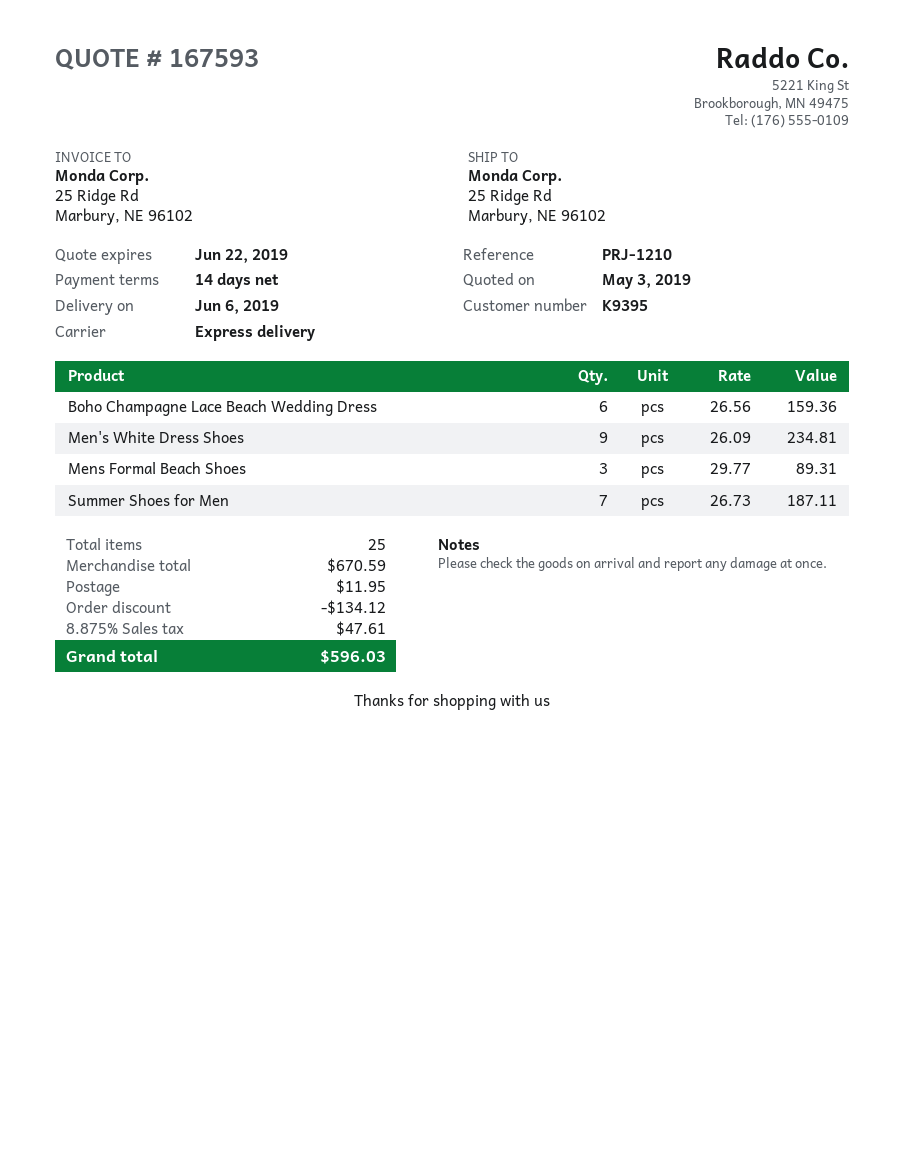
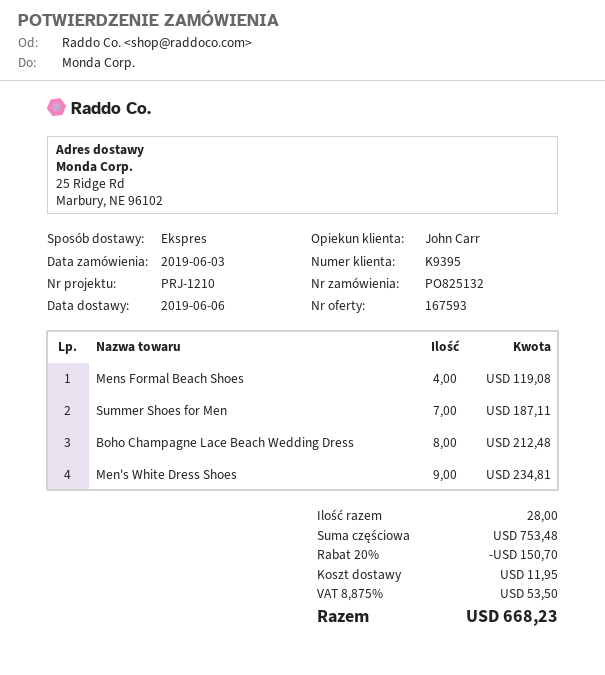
Boho Champagne Lace Beach Wedding Dress: 6 for 159.36 -> 8 for 212.48
Mens Formal Beach Shoes: 3 for 89.31 -> 4 for 119.08
total quantity: 25 -> 28
subtotal: 670.59 -> 753.48
discount: 134.12 -> 150.70
tax: 8.875% = 47.61 -> 8.875% = 53.50
total: 596.03 -> 668.23

